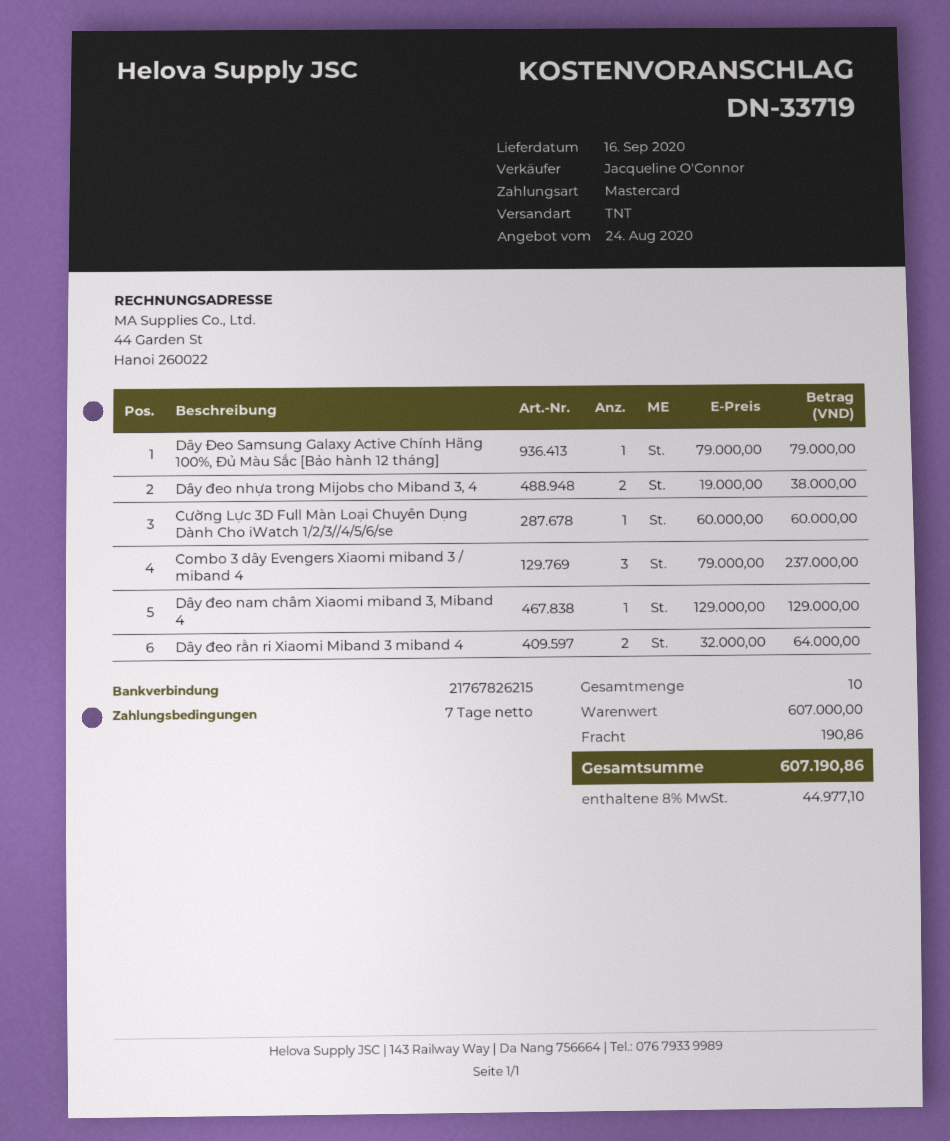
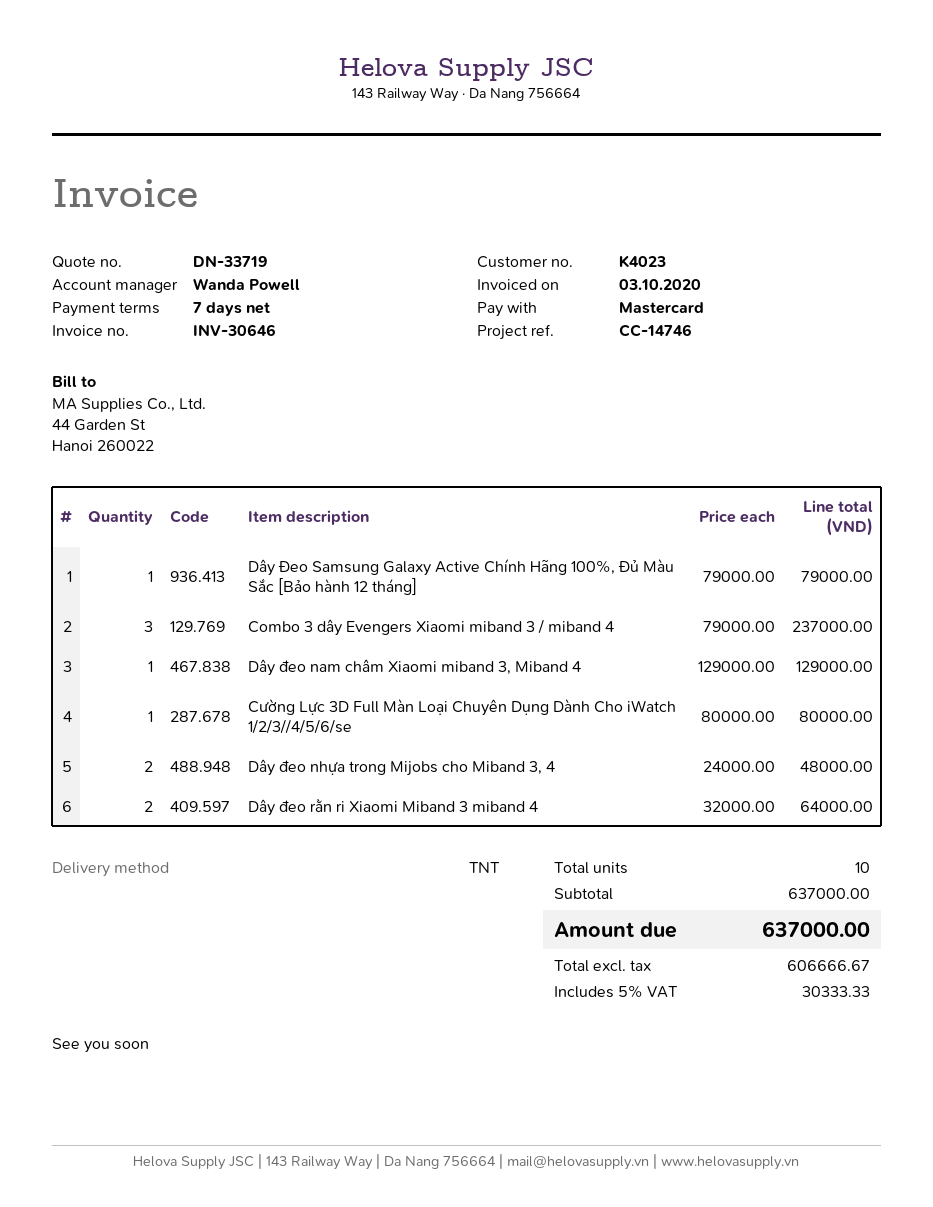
sales rep: Jacqueline O'Connor -> Wanda Powell
Dây đeo nhựa trong Mijobs cho Miband 3, 4: 2 x 19000.00 = 38000.00 -> 2 x 24000.00 = 48000.00
Cường Lực 3D Full Màn Loại Chuyên Dụng Dành Cho iWatch 1/2/3//4/5/6/se: 1 x 60000.00 = 60000.00 -> 1 x 80000.00 = 80000.00
subtotal: 607000.00 -> 637000.00
shipping: 190.86 -> none
tax: 8% = 44977.10 -> 5% = 30333.33
total: 607190.86 -> 637000.00

